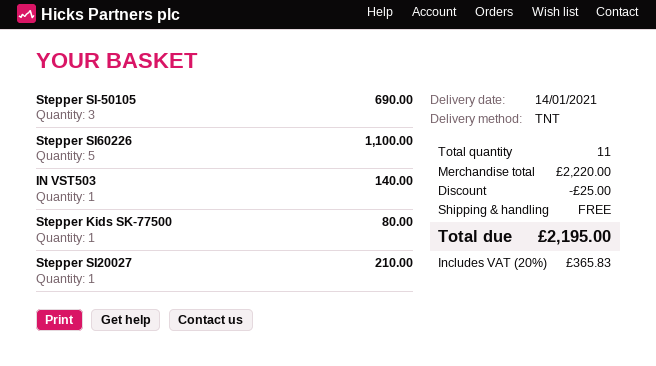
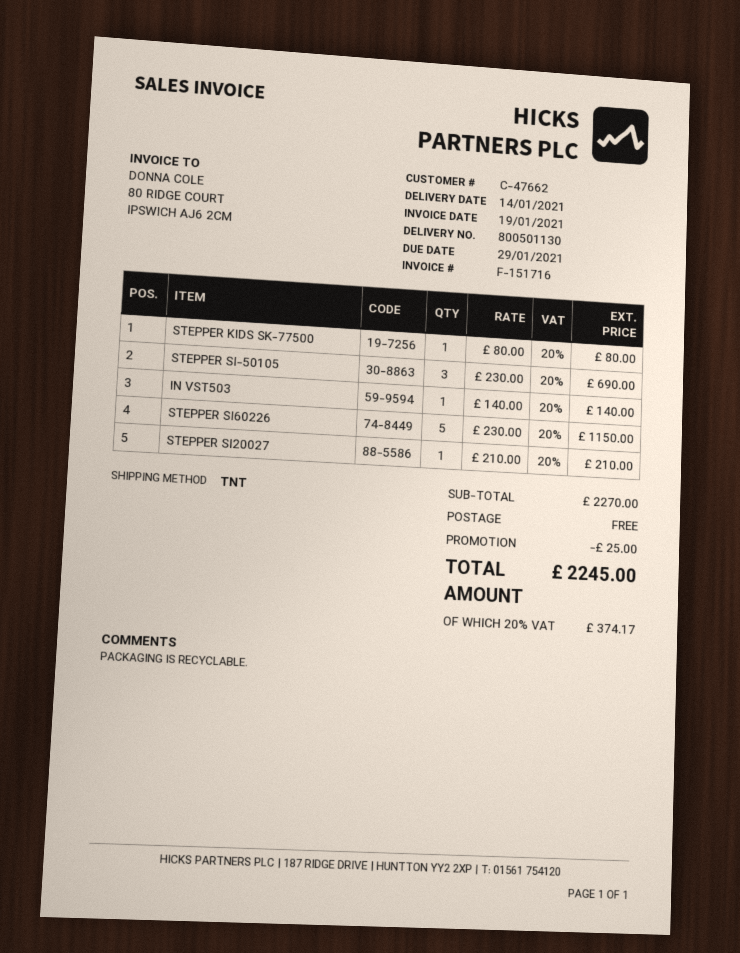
Stepper SI60226: 5 for 1100.00 -> 5 for 1150.00
subtotal: 2220.00 -> 2270.00
tax: 20% = 365.83 -> 20% = 374.17
total: 2195.00 -> 2245.00

